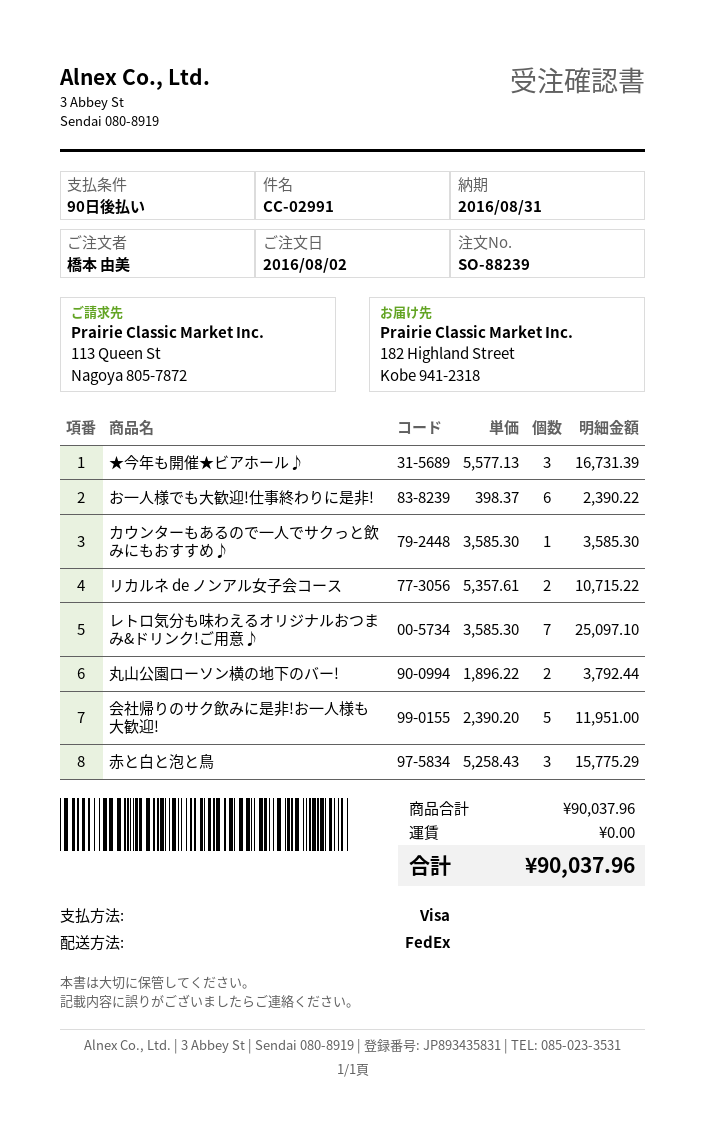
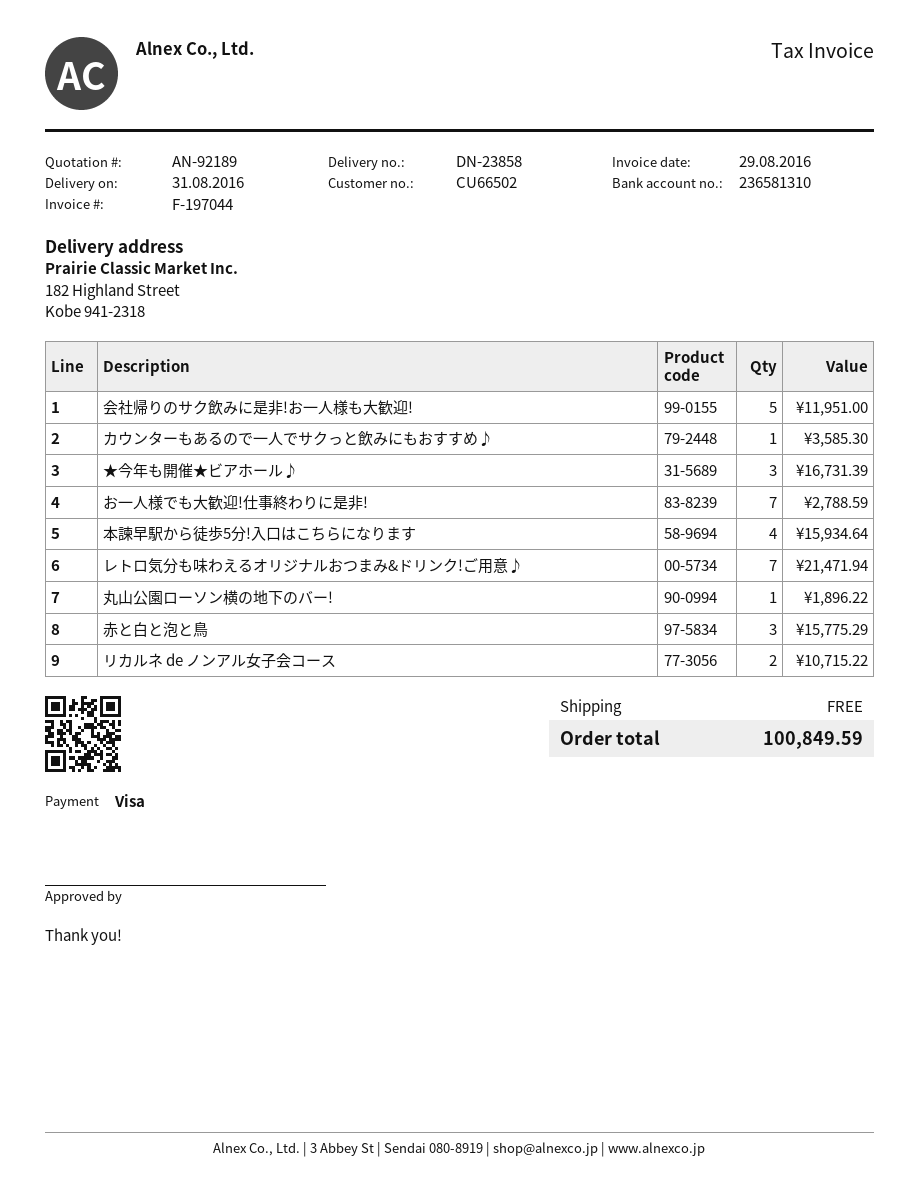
お一人様でも大歓迎!仕事終わりに是非!: 6 for 2390.22 -> 7 for 2788.59
レトロ気分も味わえるオリジナルおつまみ&ドリンク!ご用意♪: 7 for 25097.10 -> 7 for 21471.94
丸山公園ローソン横の地下のバー!: 2 for 3792.44 -> 1 for 1896.22
本諫早駅から徒歩5分!入口はこちらになります: none -> 4 for 15934.64
total: 90037.96 -> 100849.59

